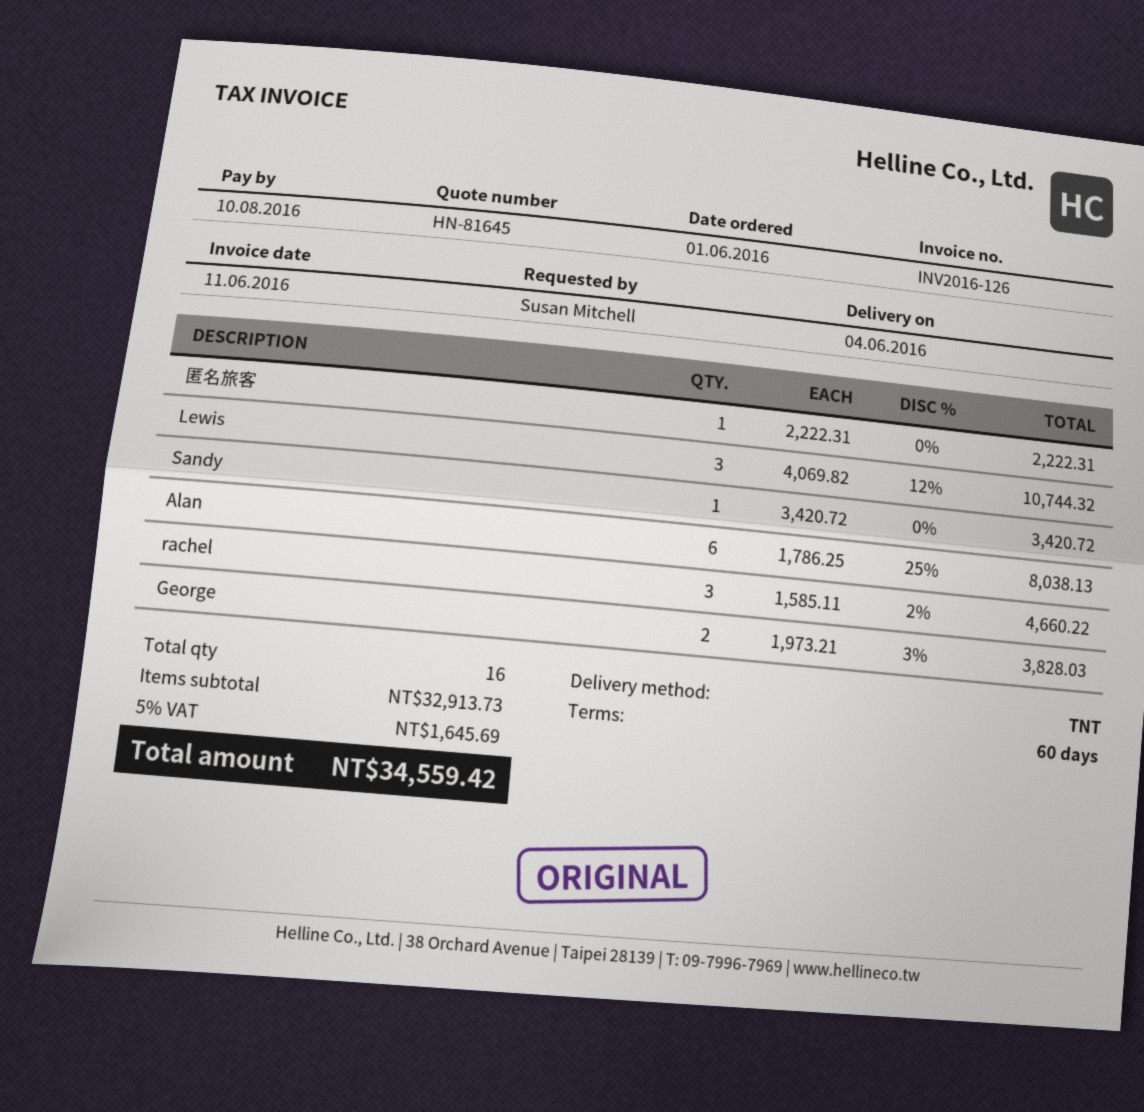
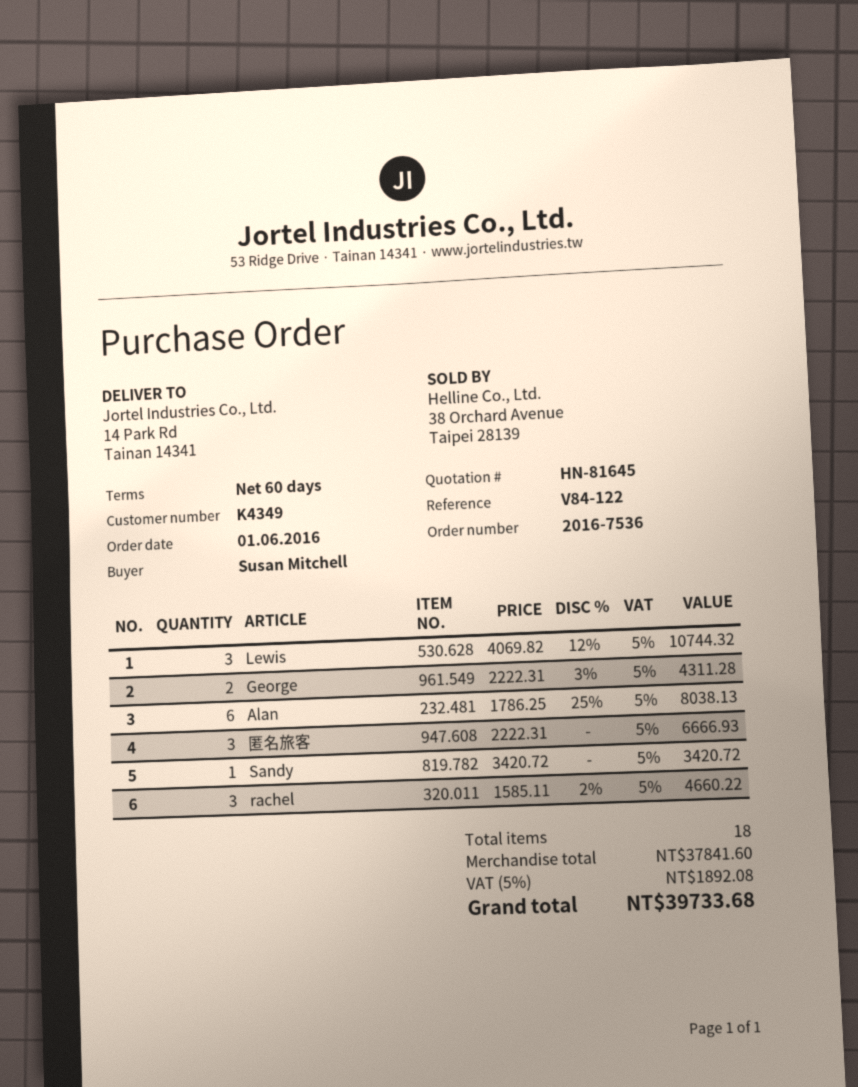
匿名旅客: 1 x 2222.31 = 2222.31 -> 3 x 2222.31 = 6666.93
George: 2 x 1973.21 - 3% = 3828.03 -> 2 x 2222.31 - 3% = 4311.28
total quantity: 16 -> 18
subtotal: 32913.73 -> 37841.60
tax: 5% = 1645.69 -> 5% = 1892.08
total: 34559.42 -> 39733.68

